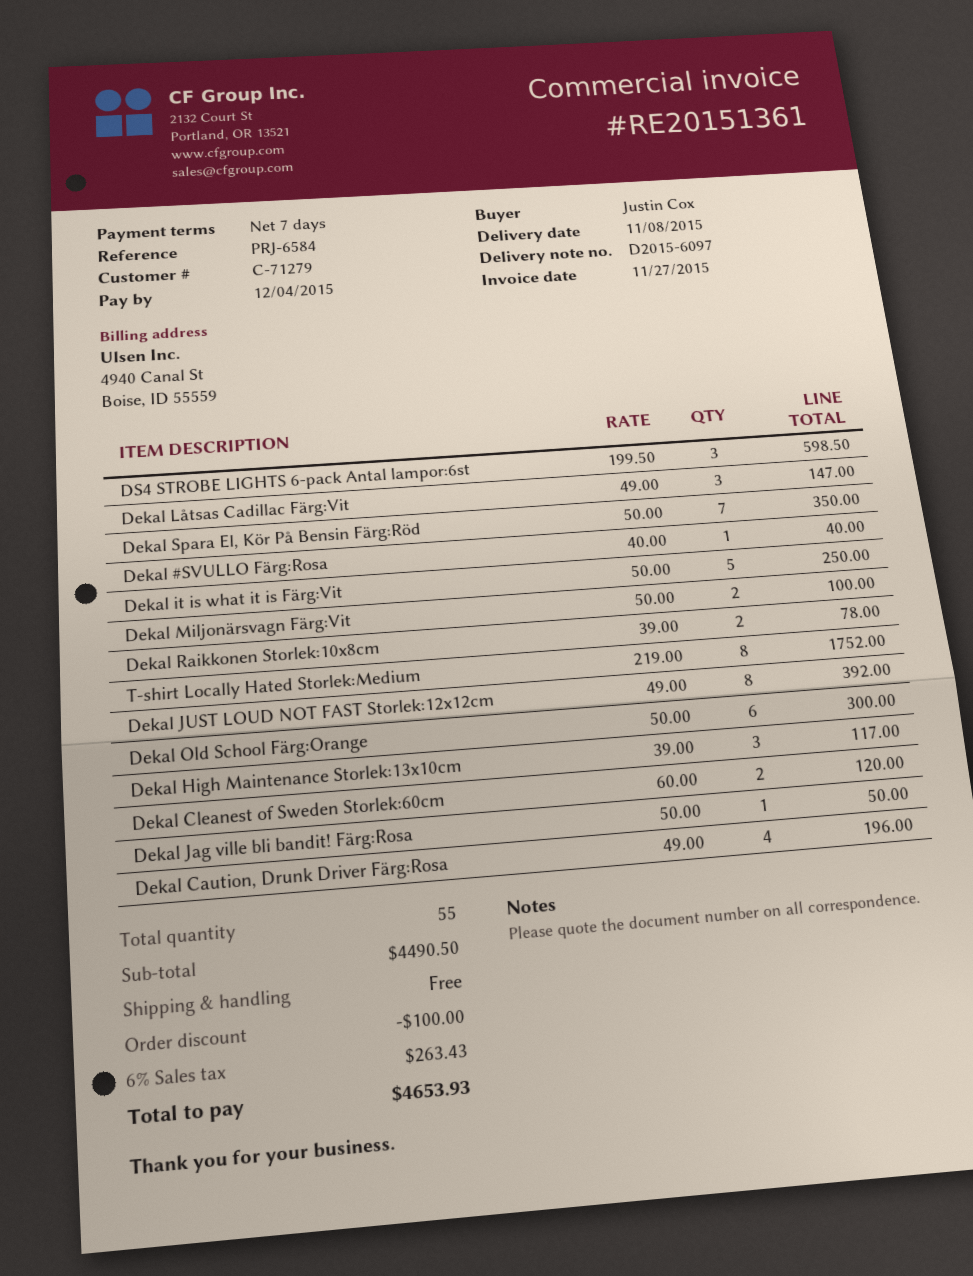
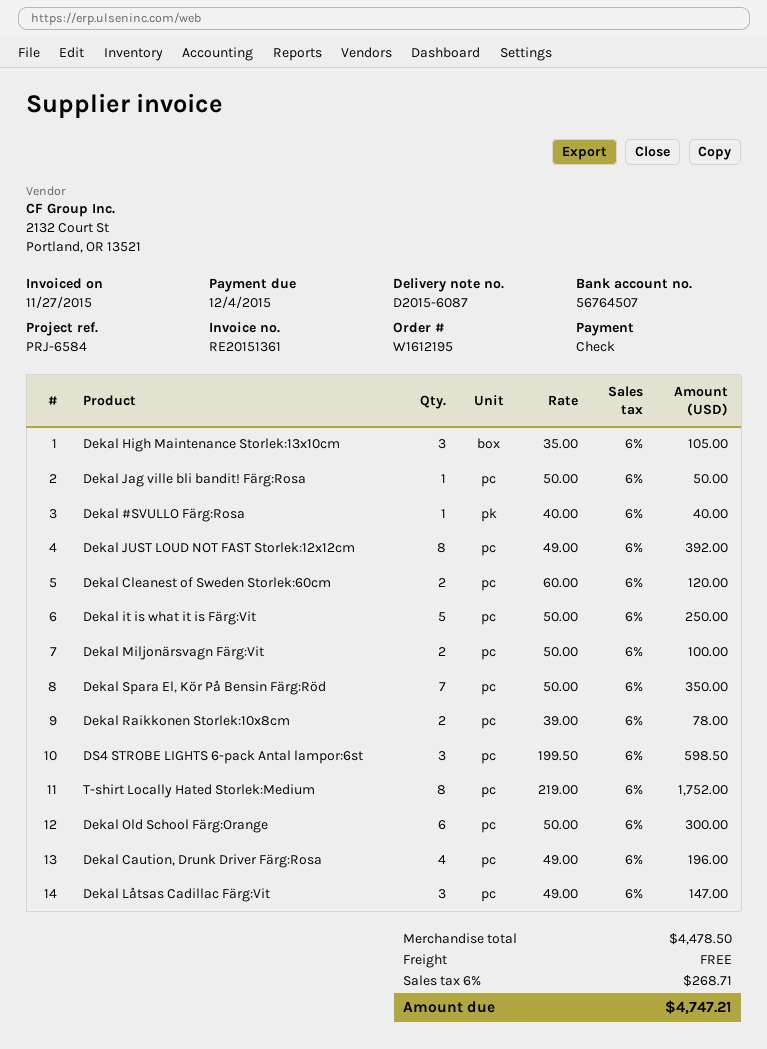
delivery note number: D2015-6097 -> D2015-6087
Dekal High Maintenance Storlek:13x10cm: 3 x 39.00 = 117.00 -> 3 x 35.00 = 105.00
subtotal: 4490.50 -> 4478.50
discount: 100.00 -> none
tax: 6% = 263.43 -> 6% = 268.71
total: 4653.93 -> 4747.21

